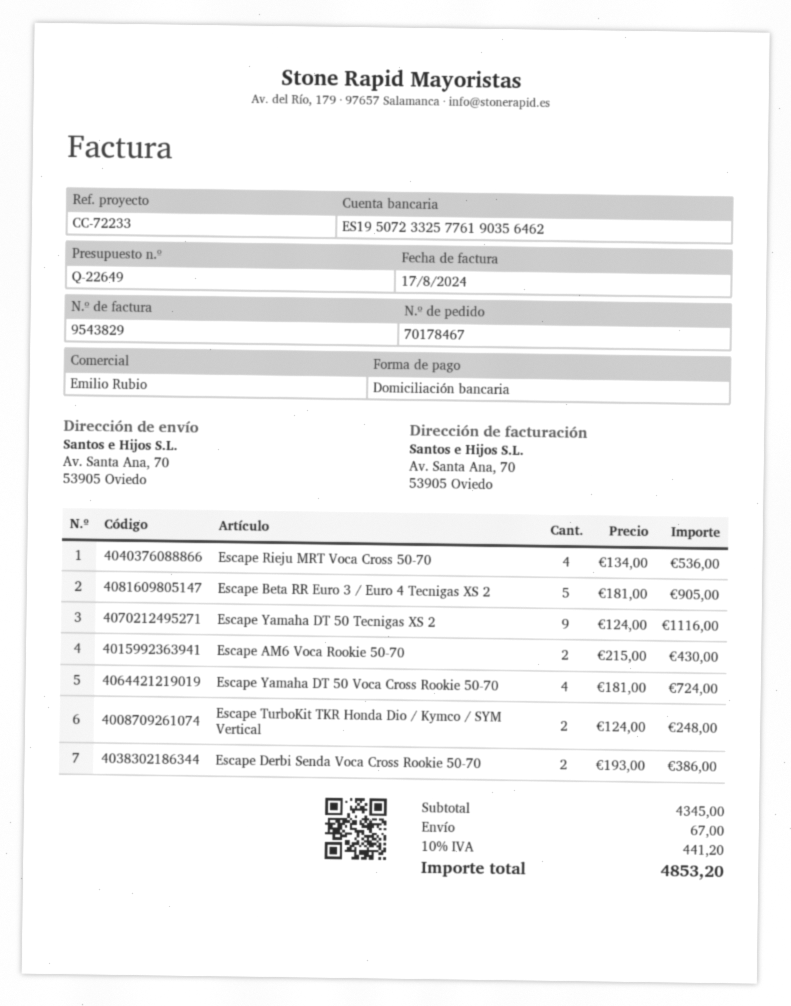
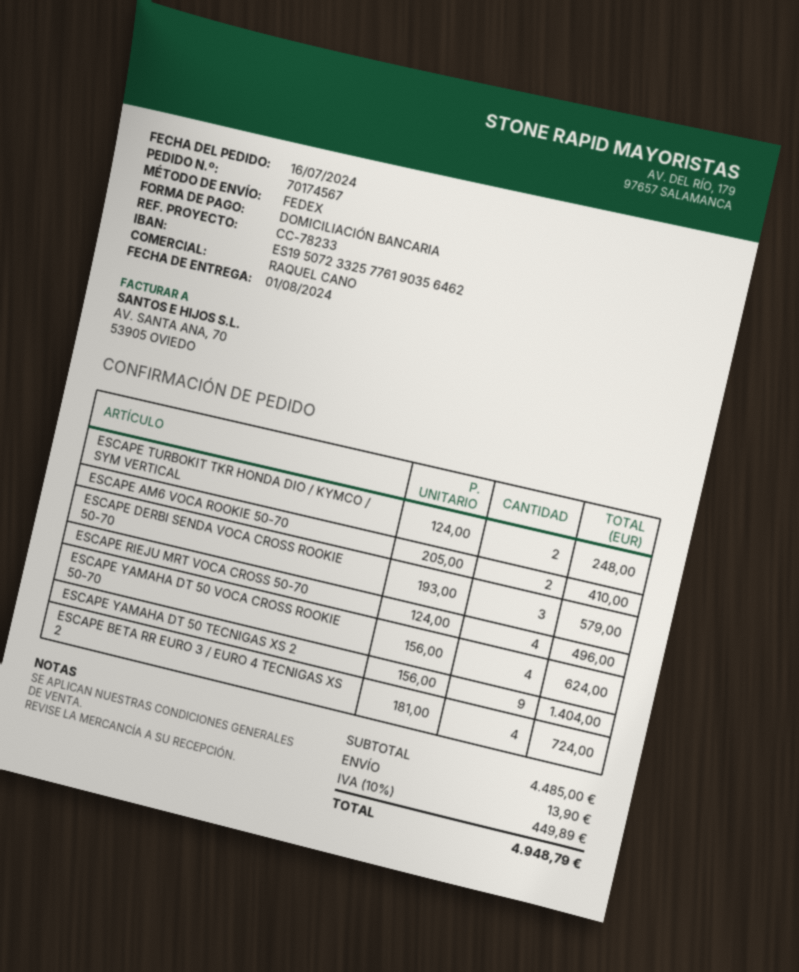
order number: 70178467 -> 70174567
reference: CC-72233 -> CC-78233
sales rep: Emilio Rubio -> RAQUEL CANO
Escape Rieju MRT Voca Cross 50-70: 4 x 134.00 = 536.00 -> 4 x 124.00 = 496.00
Escape Beta RR Euro 3 / Euro 4 Tecnigas XS 2: 5 x 181.00 = 905.00 -> 4 x 181.00 = 724.00
Escape Yamaha DT 50 Tecnigas XS 2: 9 x 124.00 = 1116.00 -> 9 x 156.00 = 1404.00
Escape AM6 Voca Rookie 50-70: 2 x 215.00 = 430.00 -> 2 x 205.00 = 410.00
Escape Yamaha DT 50 Voca Cross Rookie 50-70: 4 x 181.00 = 724.00 -> 4 x 156.00 = 624.00
Escape Derbi Senda Voca Cross Rookie 50-70: 2 x 193.00 = 386.00 -> 3 x 193.00 = 579.00
subtotal: 4345.00 -> 4485.00
shipping: 67.00 -> 13.90
tax: 10% = 441.20 -> 10% = 449.89
total: 4853.20 -> 4948.79

